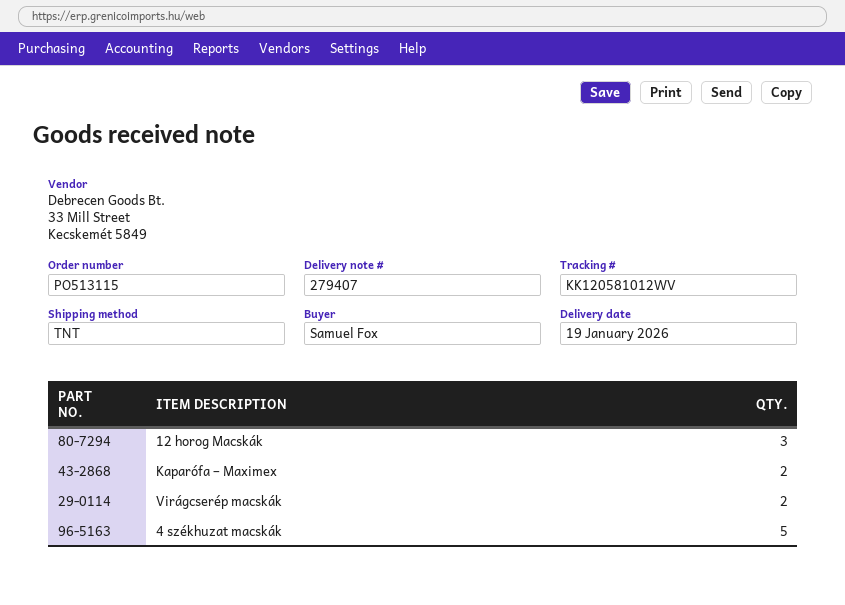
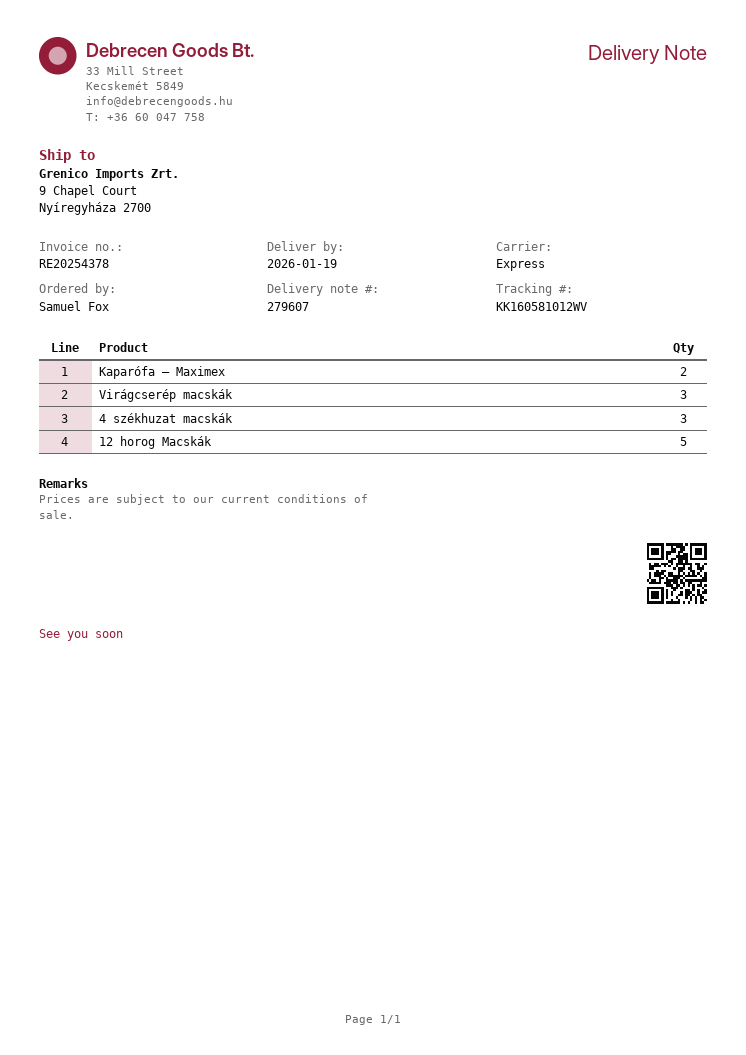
delivery note number: 279407 -> 279607
shipping method: TNT -> express
tracking number: KK120581012WV -> KK160581012WV
12 horog Macskák: 3 -> 5
Virágcserép macskák: 2 -> 3
4 székhuzat macskák: 5 -> 3

